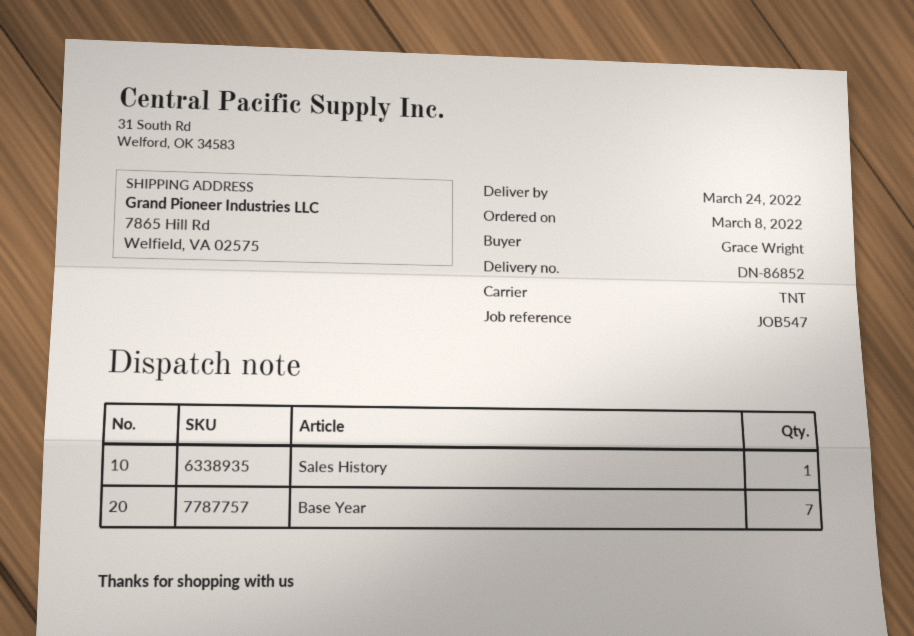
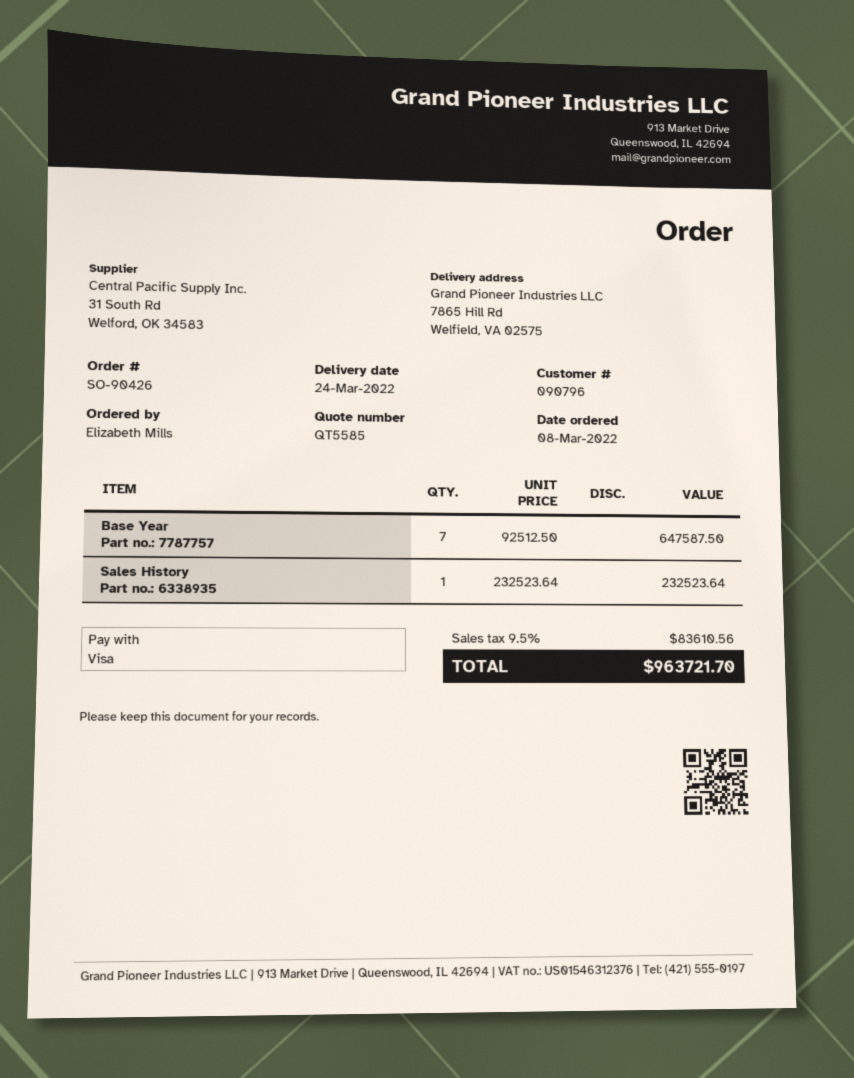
ordered by: Grace Wright -> Elizabeth Mills

